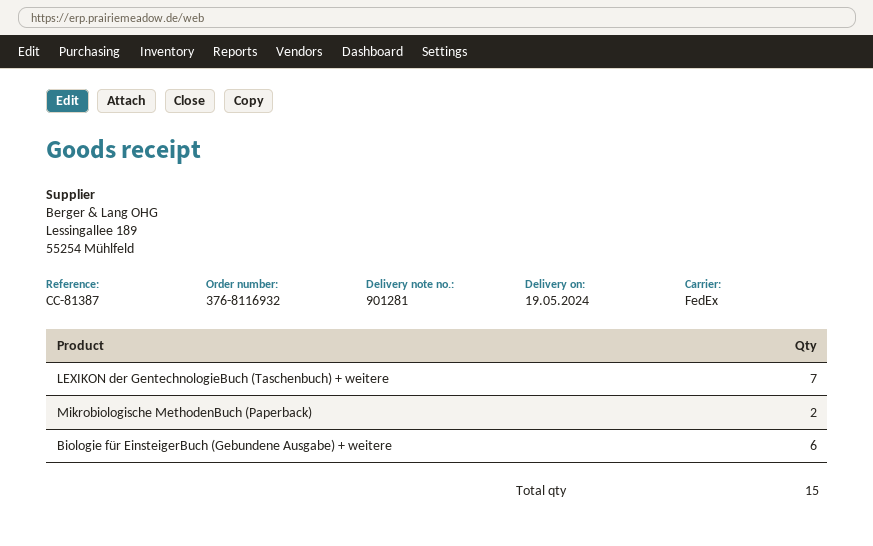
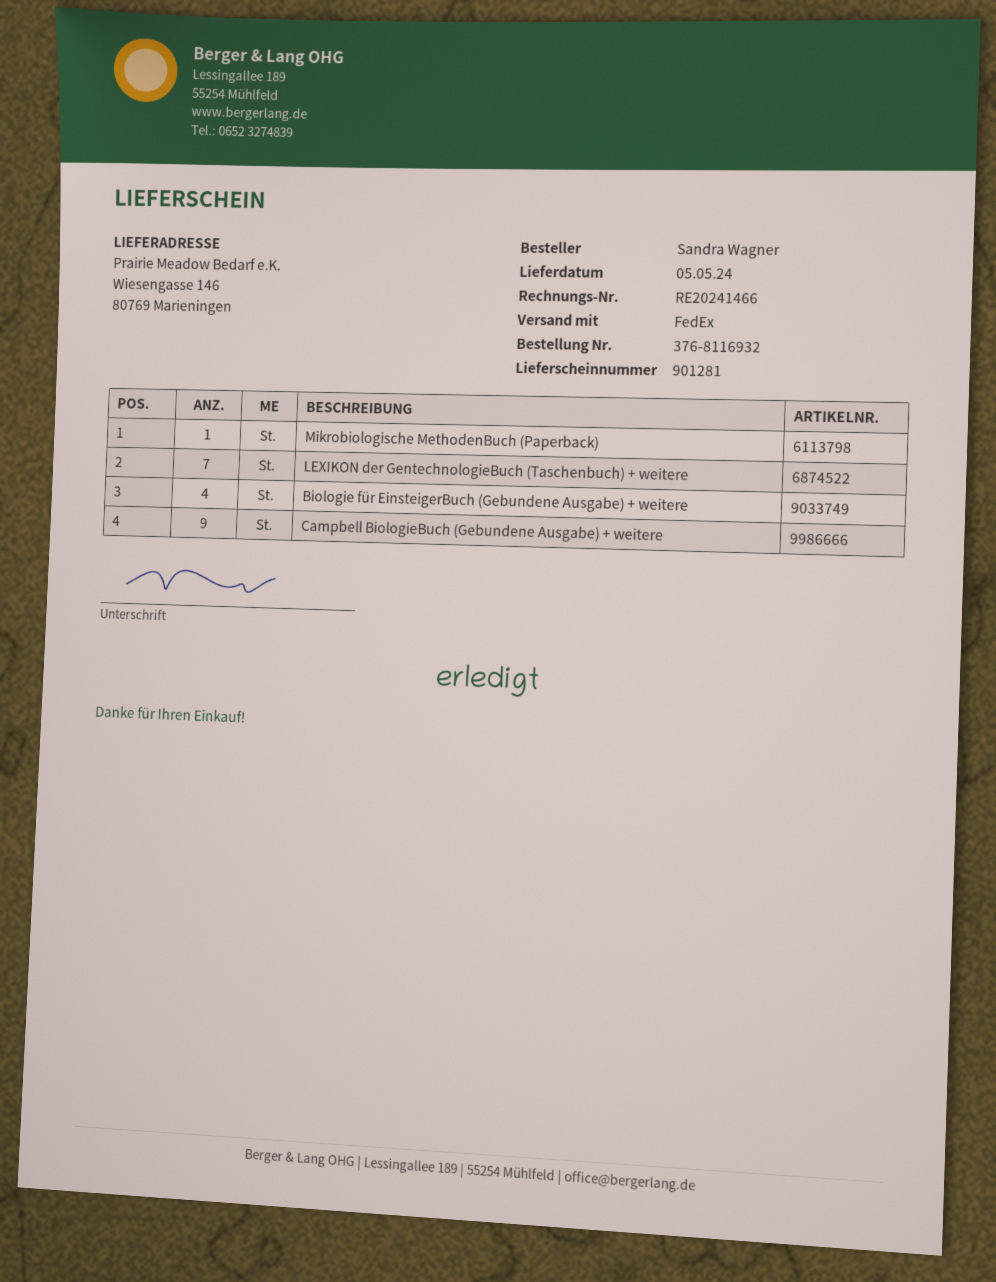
delivery date: 2024-05-19 -> 2024-05-05
Mikrobiologische MethodenBuch (Paperback): 2 -> 1
Biologie für EinsteigerBuch (Gebundene Ausgabe) + weitere: 6 -> 4
Campbell BiologieBuch (Gebundene Ausgabe) + weitere: none -> 9

